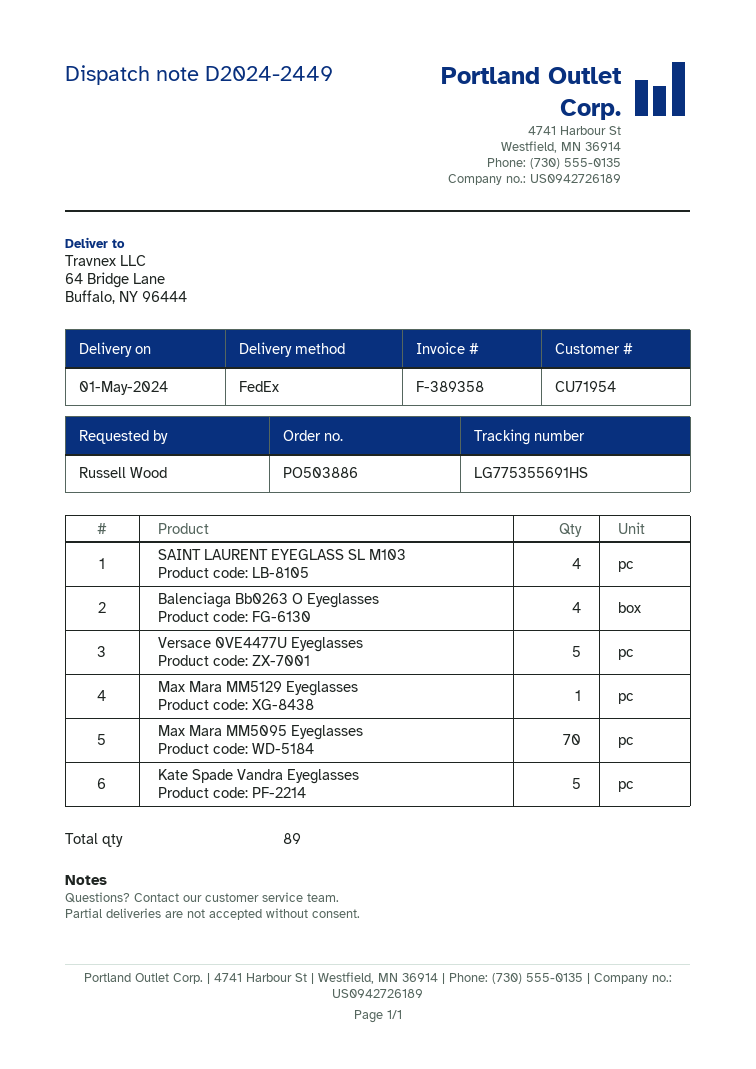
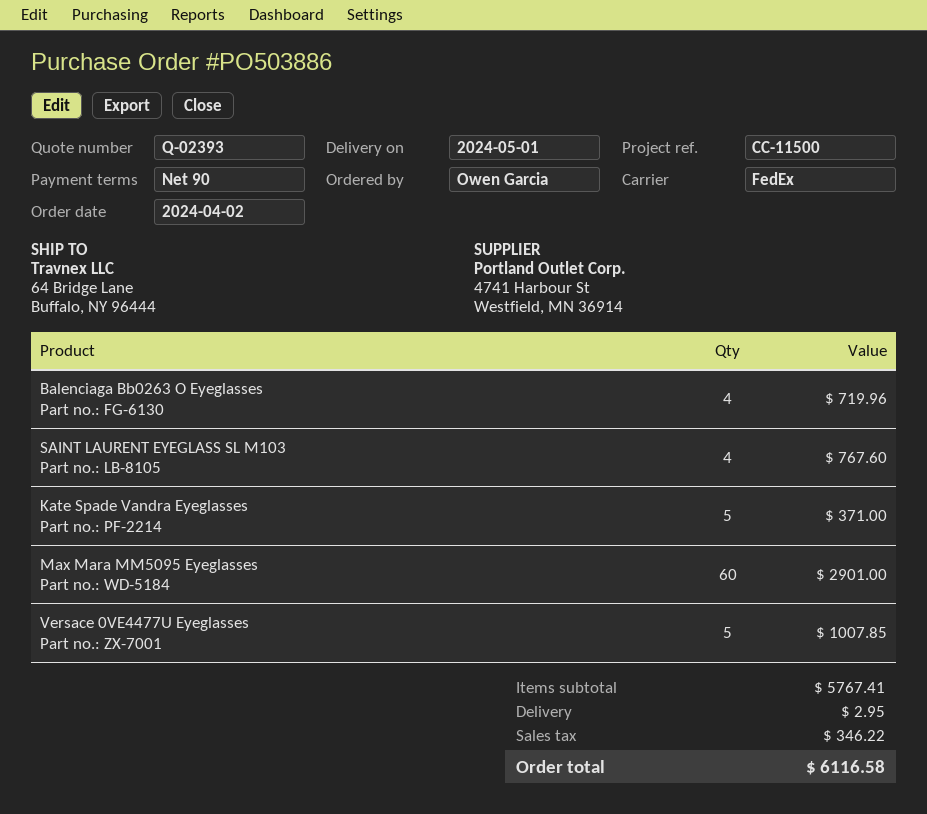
ordered by: Russell Wood -> Owen Garcia
Max Mara MM5129 Eyeglasses: 1 -> none
Max Mara MM5095 Eyeglasses: 70 -> 60

